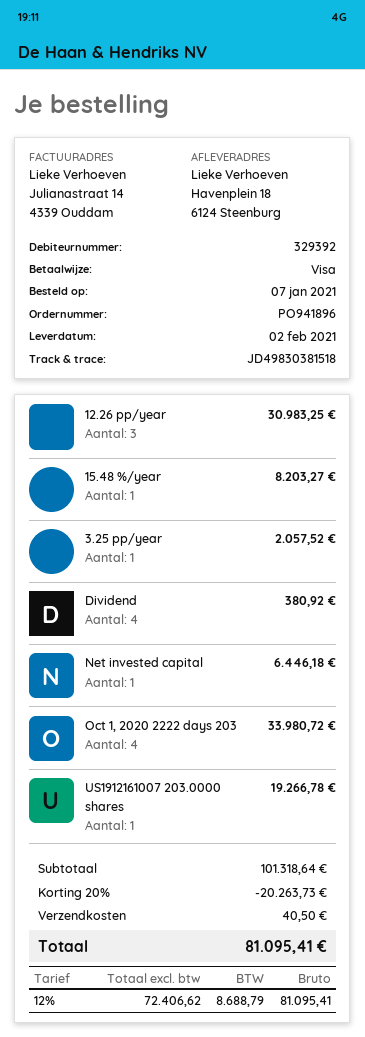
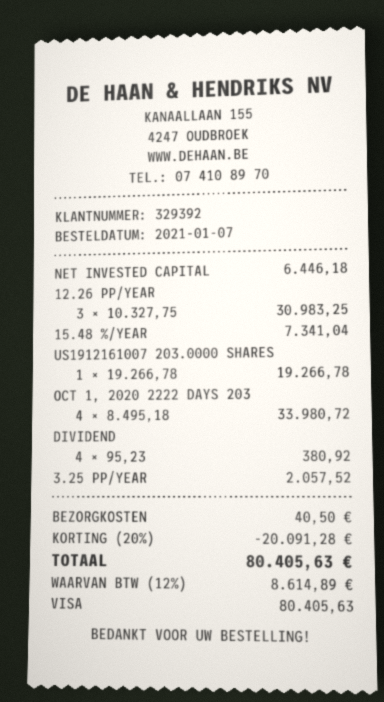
15.48 %/year: 1 for 8203.27 -> 1 for 7341.04
discount: 20% = 20263.73 -> 20% = 20091.28
tax: 12% = 8688.79 -> 12% = 8614.89
total: 81095.41 -> 80405.63

